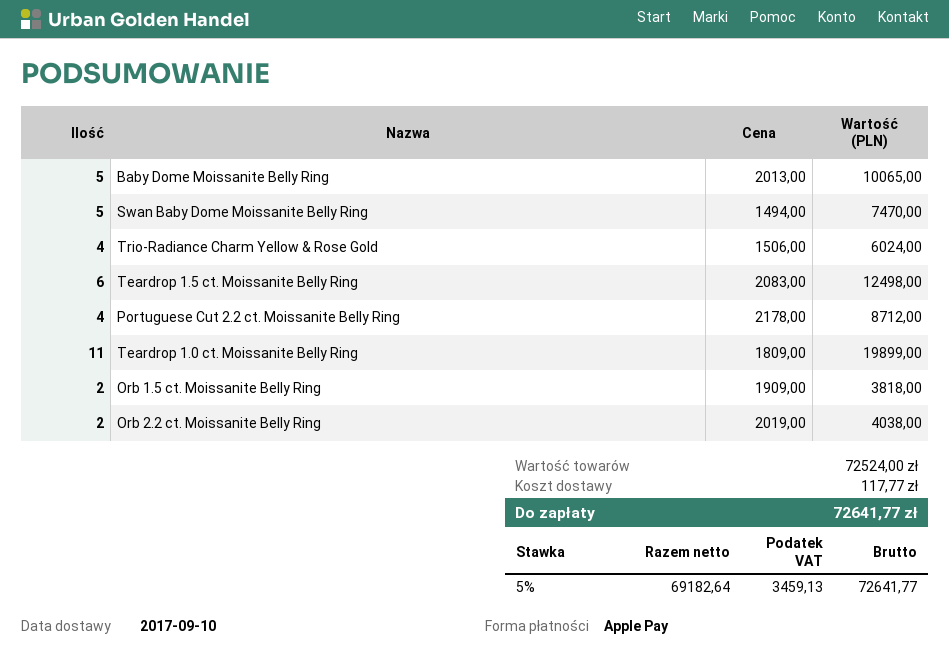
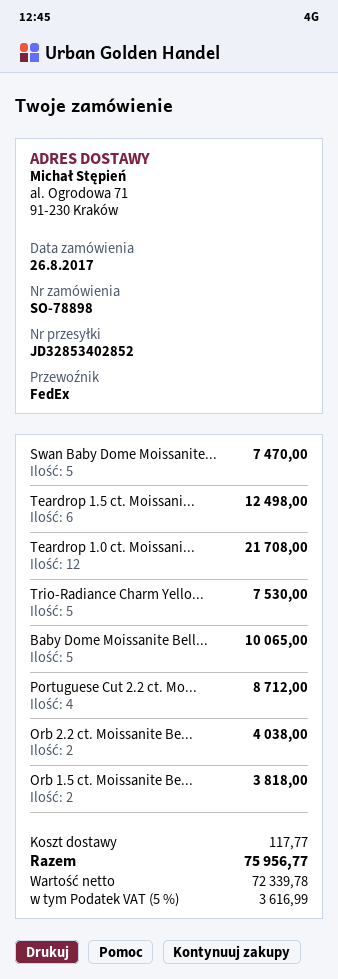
Trio-Radiance Charm Yellow & Rose Gold: 4 for 6024.00 -> 5 for 7530.00
Teardrop 1.0 ct. Moissanite Belly Ring: 11 for 19899.00 -> 12 for 21708.00
net: 69182.64 -> 72339.78
tax: 5% = 3459.13 -> 5% = 3616.99
total: 72641.77 -> 75956.77

